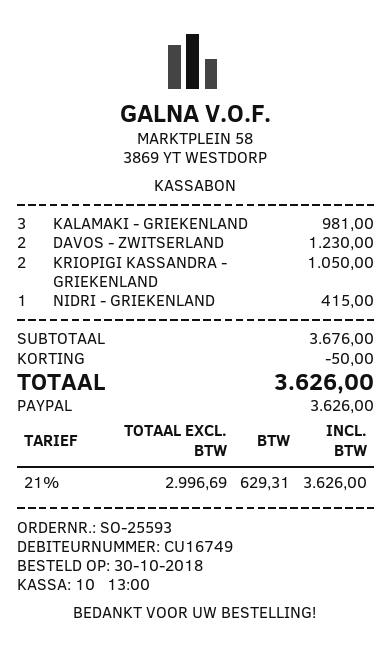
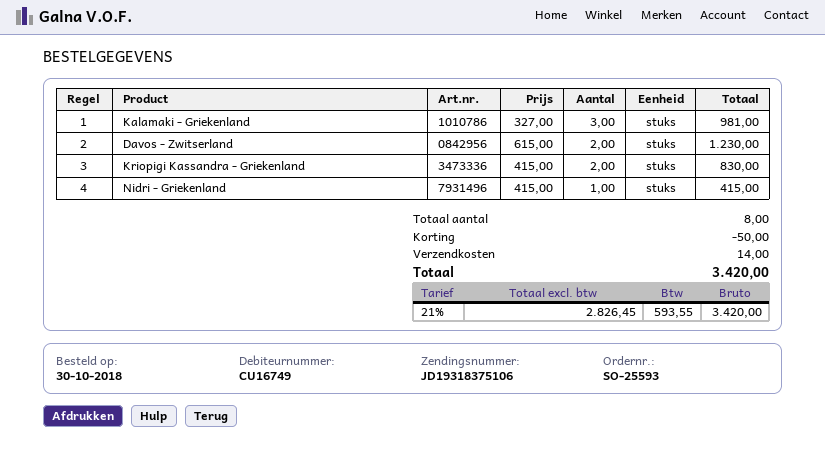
KRIOPIGI KASSANDRA - GRIEKENLAND: 2 for 1050.00 -> 2 for 830.00
shipping: none -> 14.00
net: 2996.69 -> 2826.45
tax: 21% = 629.31 -> 21% = 593.55
total: 3626.00 -> 3420.00

